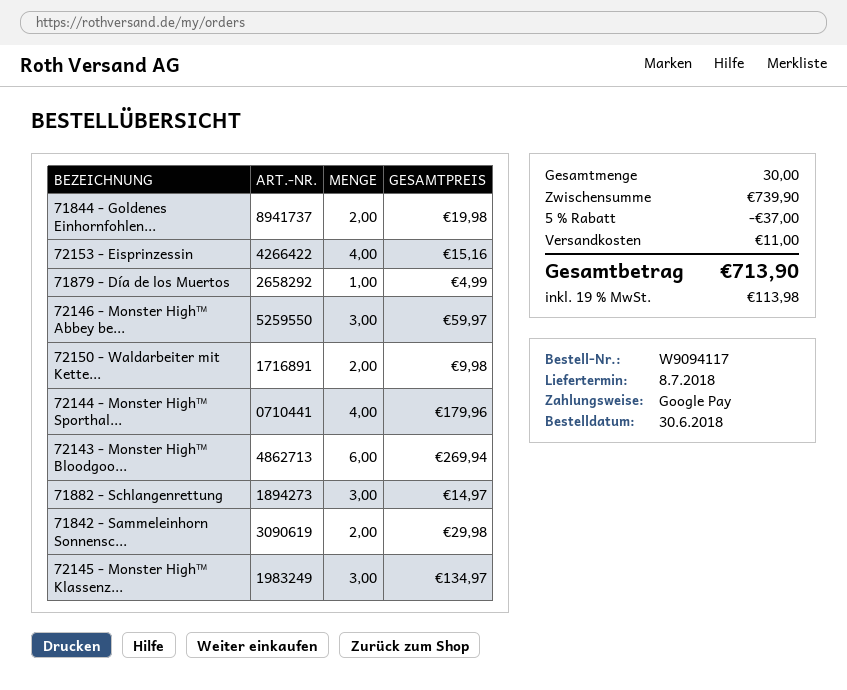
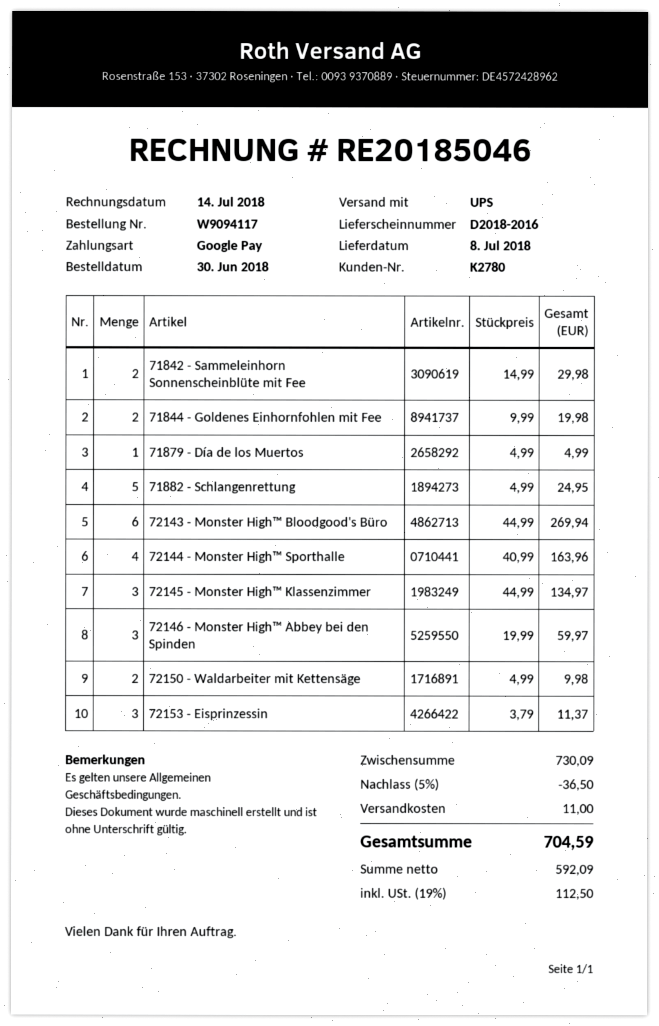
72153 - Eisprinzessin: 4 for 15.16 -> 3 for 11.37
72144 - Monster High™ Sporthal...: 4 for 179.96 -> 4 for 163.96
71882 - Schlangenrettung: 3 for 14.97 -> 5 for 24.95
subtotal: 739.90 -> 730.09
discount: 5% = 37.00 -> 5% = 36.50
tax: 19% = 113.98 -> 19% = 112.50
total: 713.90 -> 704.59

